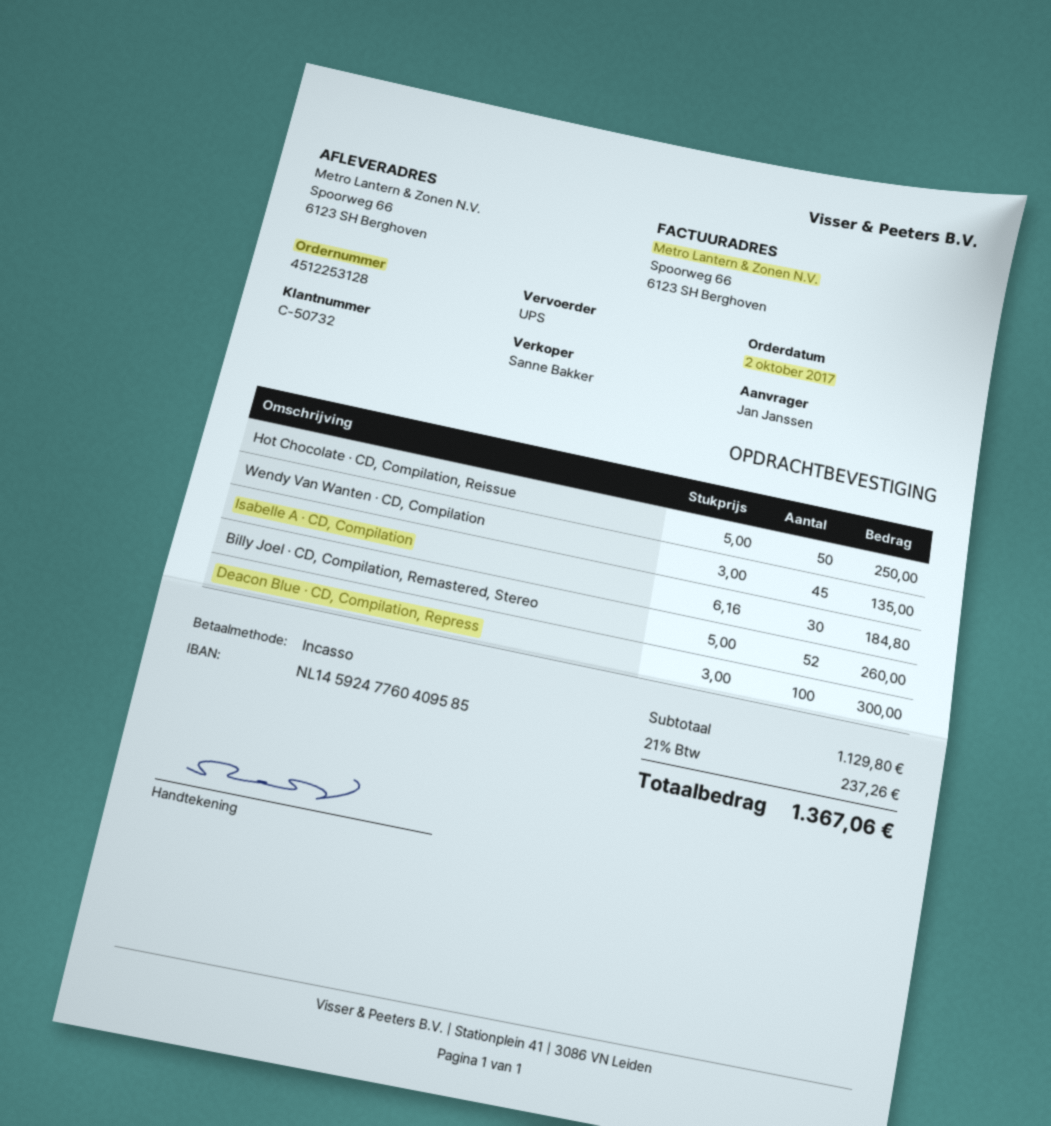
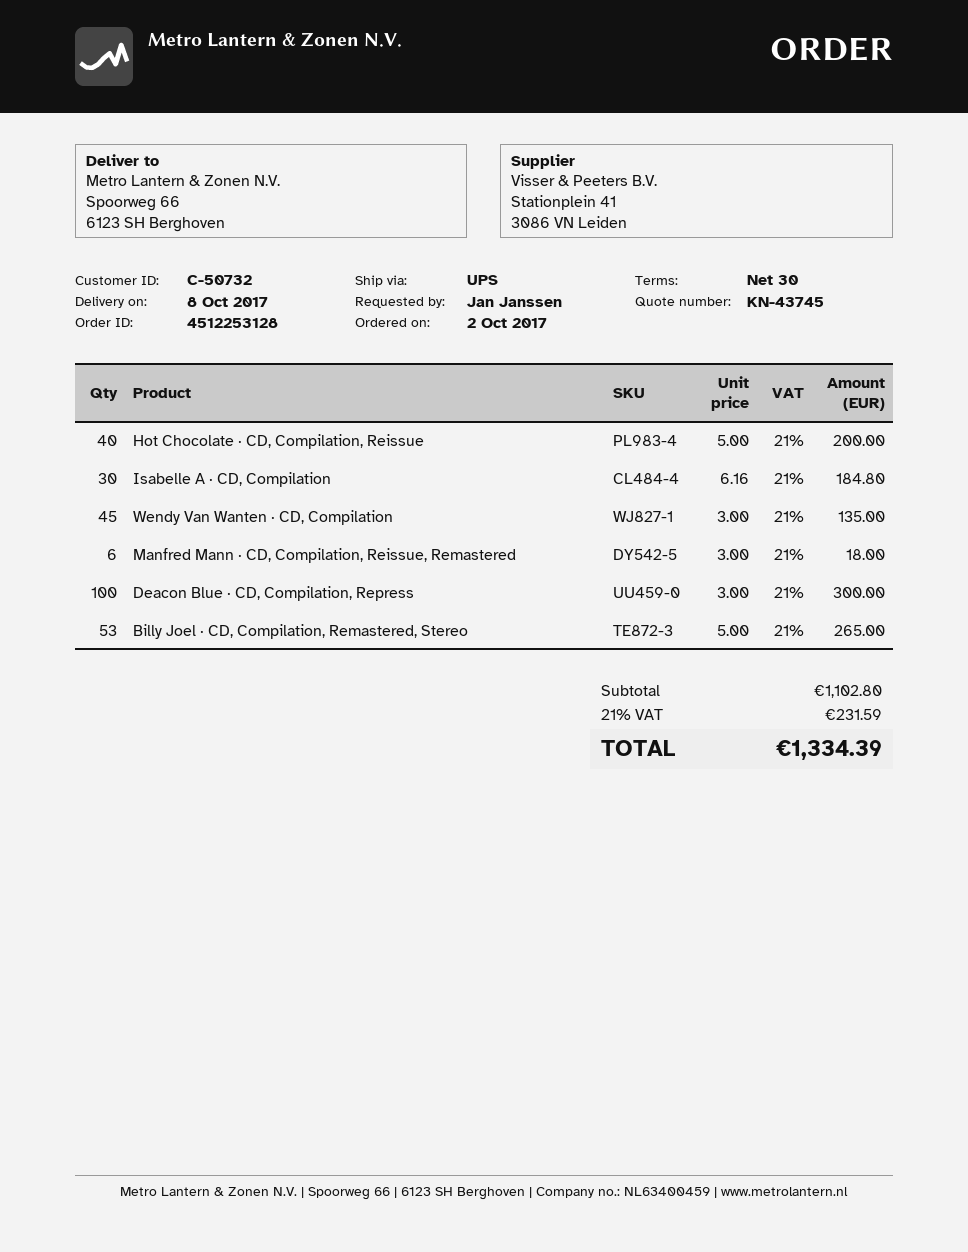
Hot Chocolate · CD, Compilation, Reissue: 50 x 5.00 = 250.00 -> 40 x 5.00 = 200.00
Billy Joel · CD, Compilation, Remastered, Stereo: 52 x 5.00 = 260.00 -> 53 x 5.00 = 265.00
Manfred Mann · CD, Compilation, Reissue, Remastered: none -> 6 x 3.00 = 18.00
subtotal: 1129.80 -> 1102.80
tax: 21% = 237.26 -> 21% = 231.59
total: 1367.06 -> 1334.39

